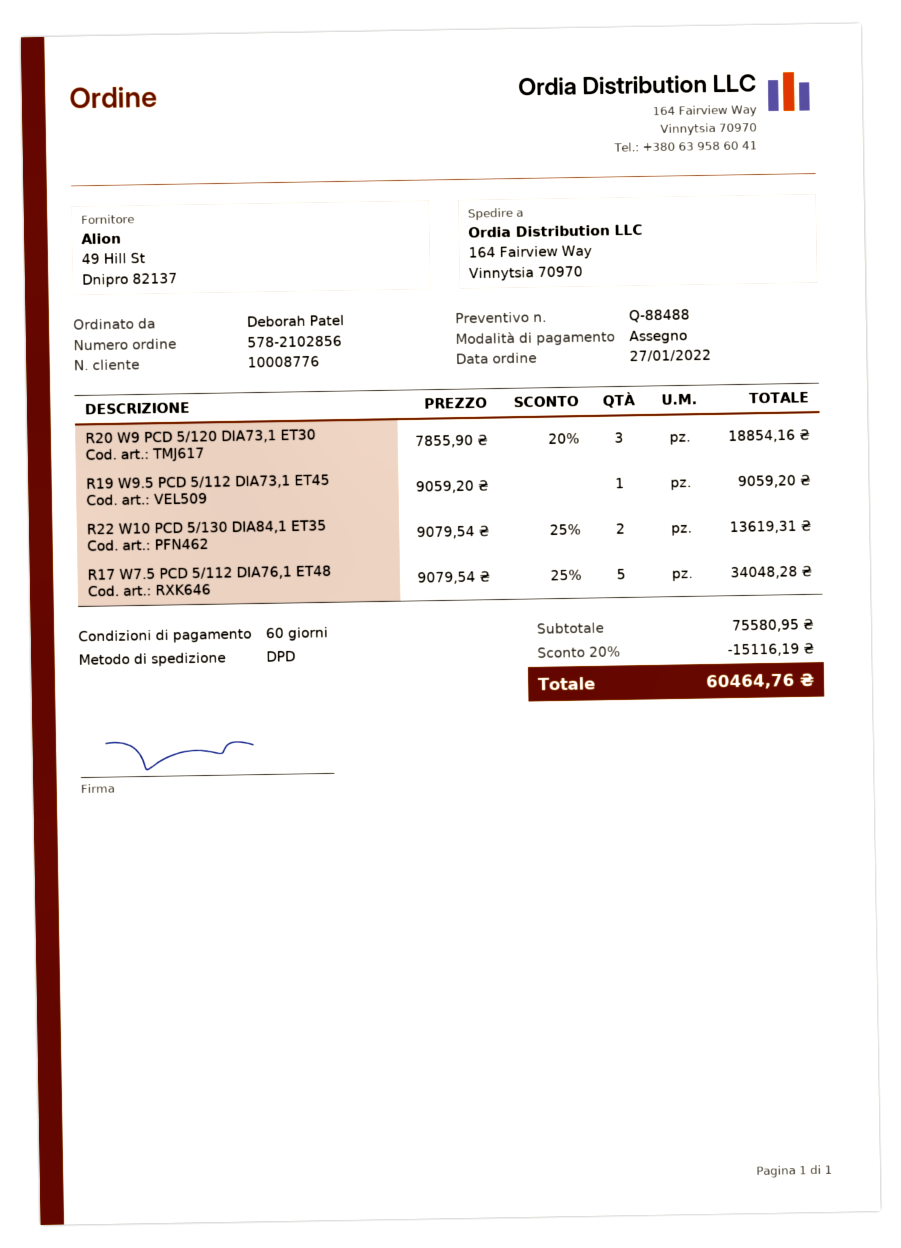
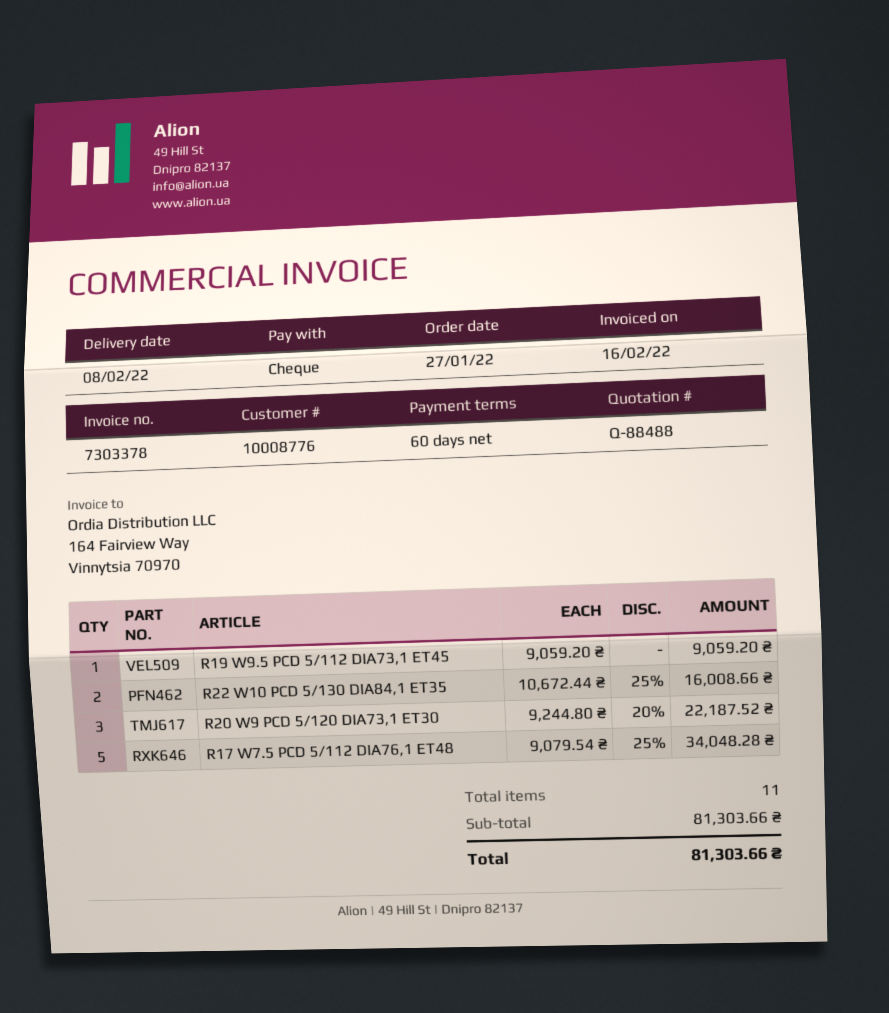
R20 W9 PCD 5/120 DIA73,1 ET30: 3 x 7855.90 - 20% = 18854.16 -> 3 x 9244.80 - 20% = 22187.52
R22 W10 PCD 5/130 DIA84,1 ET35: 2 x 9079.54 - 25% = 13619.31 -> 2 x 10672.44 - 25% = 16008.66
subtotal: 75580.95 -> 81303.66
discount: 20% = 15116.19 -> none
total: 60464.76 -> 81303.66

